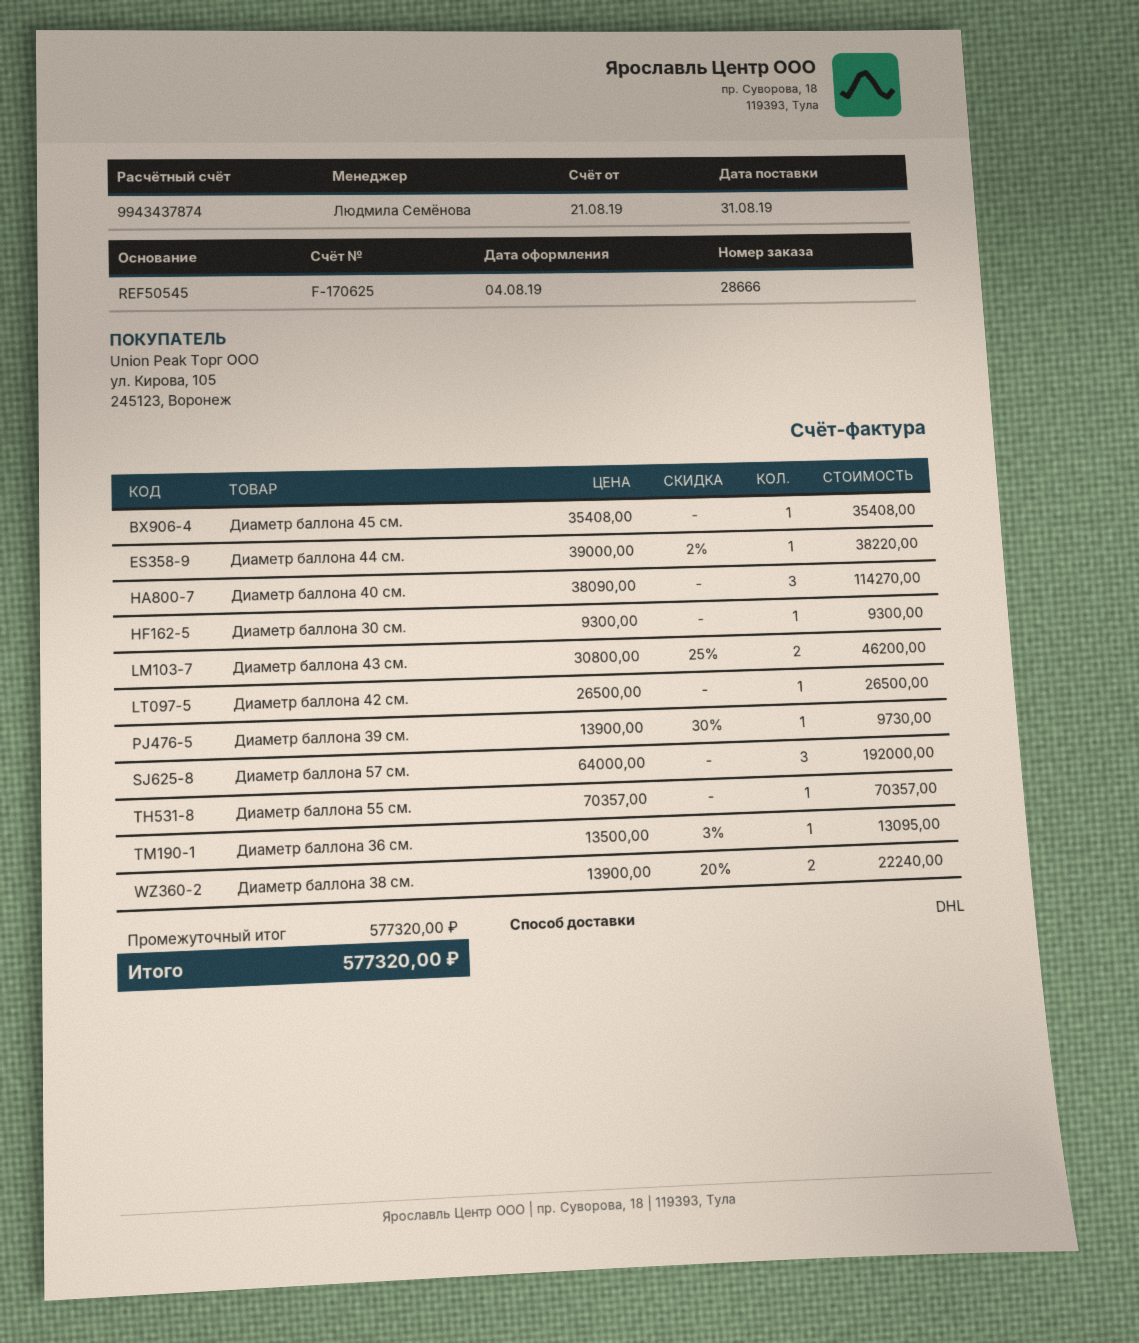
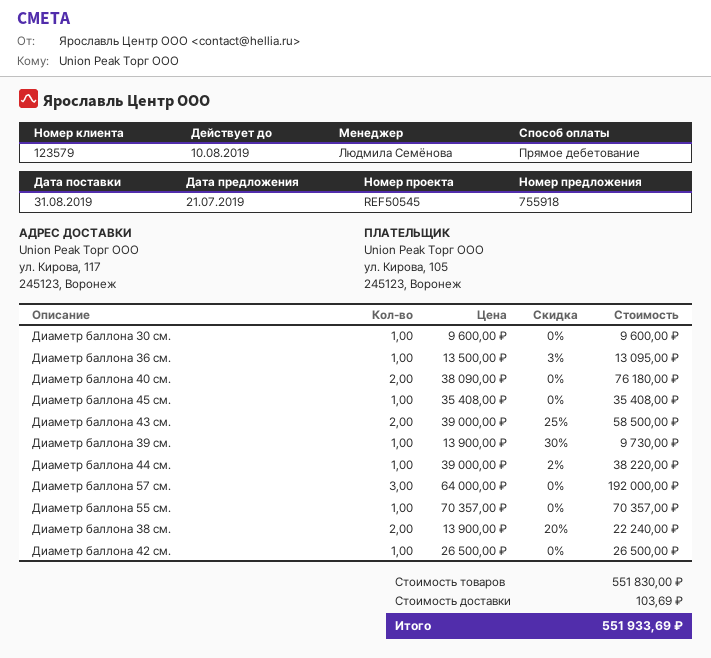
Диаметр баллона 40 см.: 3 x 38090.00 = 114270.00 -> 2 x 38090.00 = 76180.00
Диаметр баллона 30 см.: 1 x 9300.00 = 9300.00 -> 1 x 9600.00 = 9600.00
Диаметр баллона 43 см.: 2 x 30800.00 - 25% = 46200.00 -> 2 x 39000.00 - 25% = 58500.00
subtotal: 577320.00 -> 551830.00
shipping: none -> 103.69
total: 577320.00 -> 551933.69

